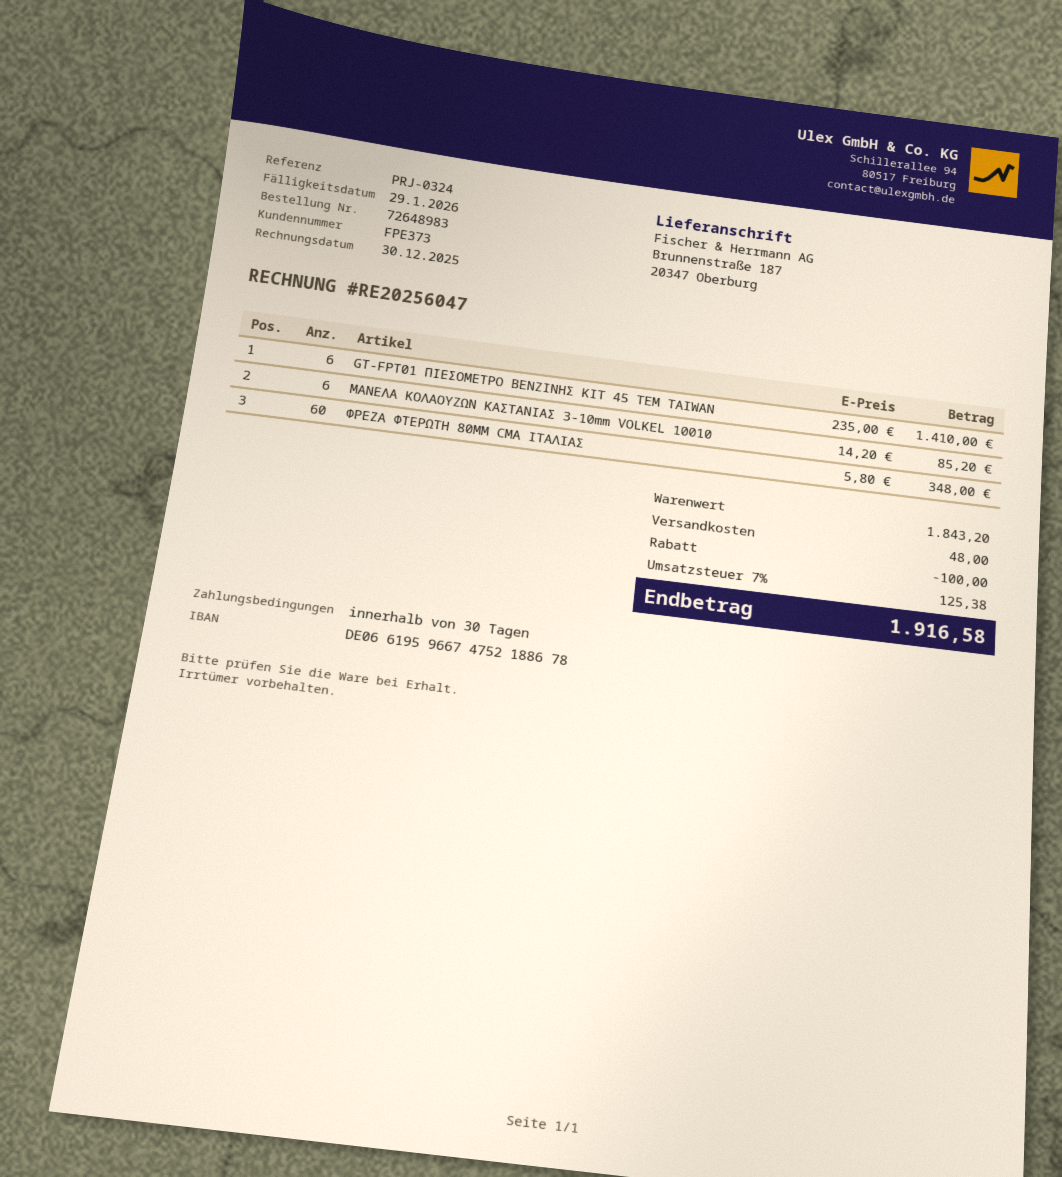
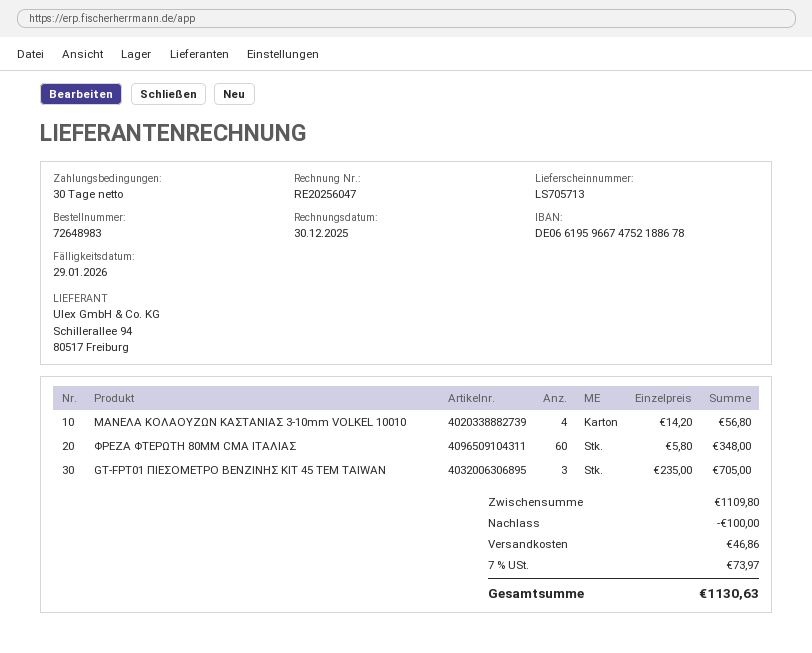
GT-FPT01 ΠΙΕΣΟΜΕΤΡΟ ΒΕΝΖΙΝΗΣ ΚΙΤ 45 ΤΕΜ ΤΑΙWAN: 6 x 235.00 = 1410.00 -> 3 x 235.00 = 705.00
ΜΑΝΕΛΑ ΚΟΛΑΟΥΖΩΝ ΚΑΣΤΑΝΙΑΣ 3-10mm VOLKEL 10010: 6 x 14.20 = 85.20 -> 4 x 14.20 = 56.80
subtotal: 1843.20 -> 1109.80
shipping: 48.00 -> 46.86
tax: 7% = 125.38 -> 7% = 73.97
total: 1916.58 -> 1130.63

